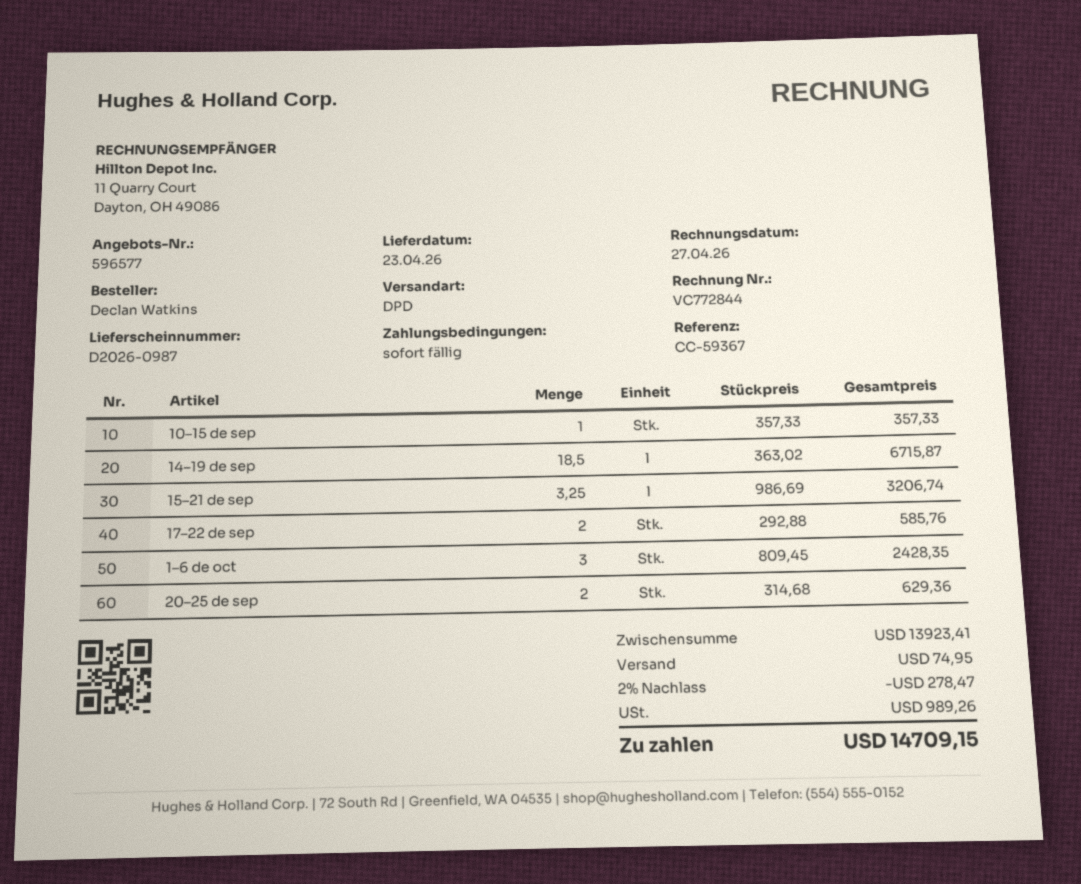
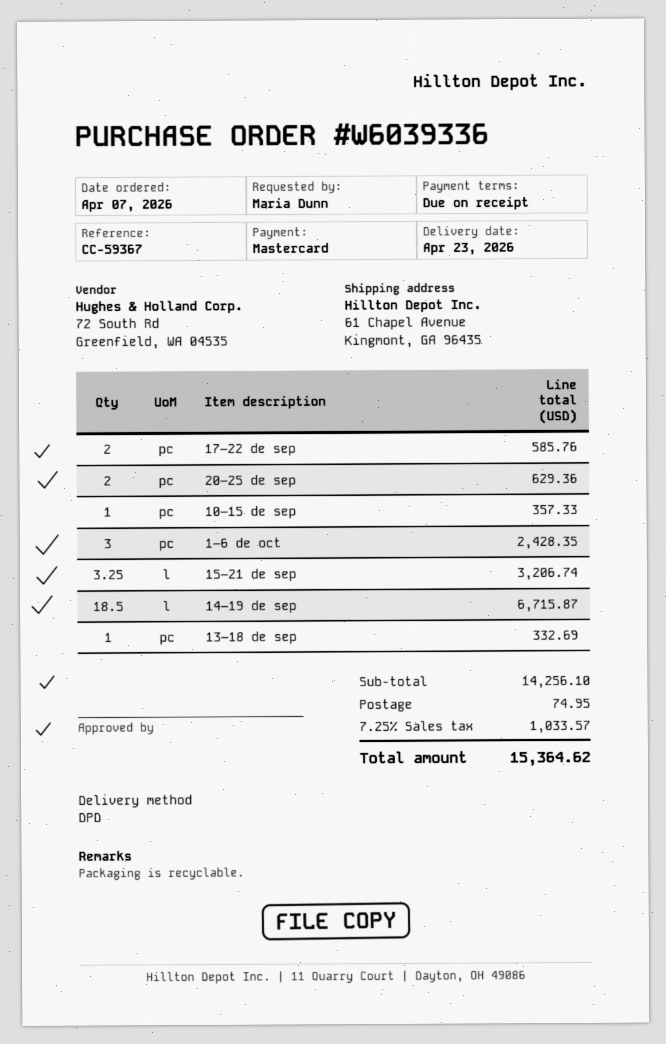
ordered by: Declan Watkins -> Maria Dunn
13–18 de sep: none -> 1 for 332.69
subtotal: 13923.41 -> 14256.10
discount: 2% = 278.47 -> none
tax: 989.26 -> 1033.57
total: 14709.15 -> 15364.62

